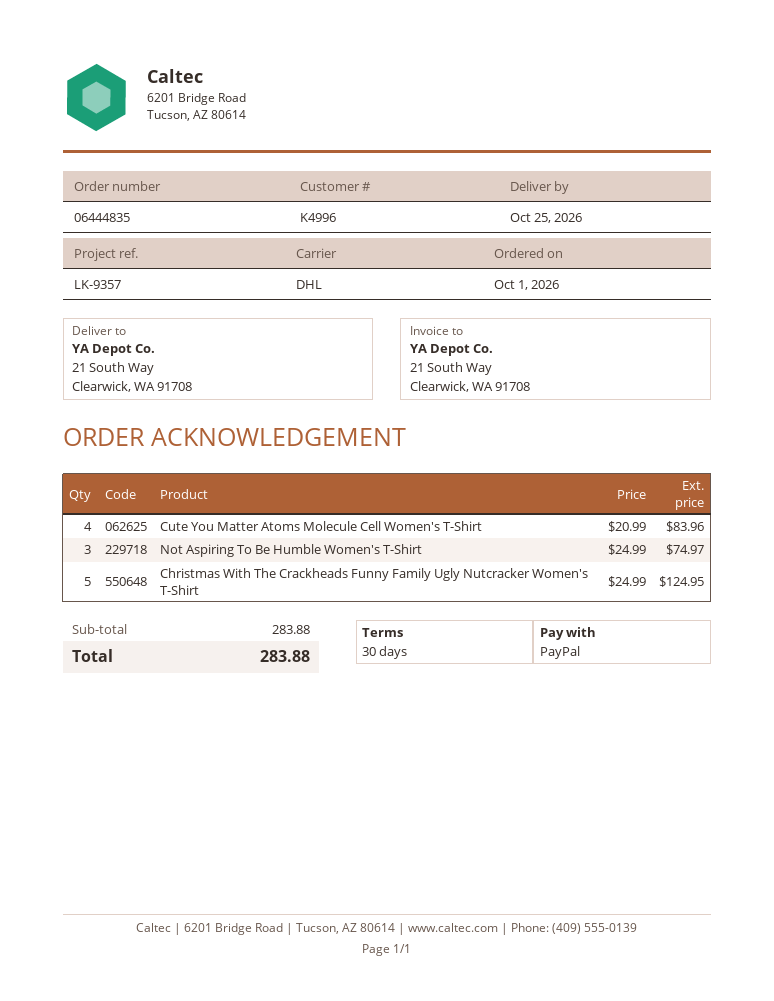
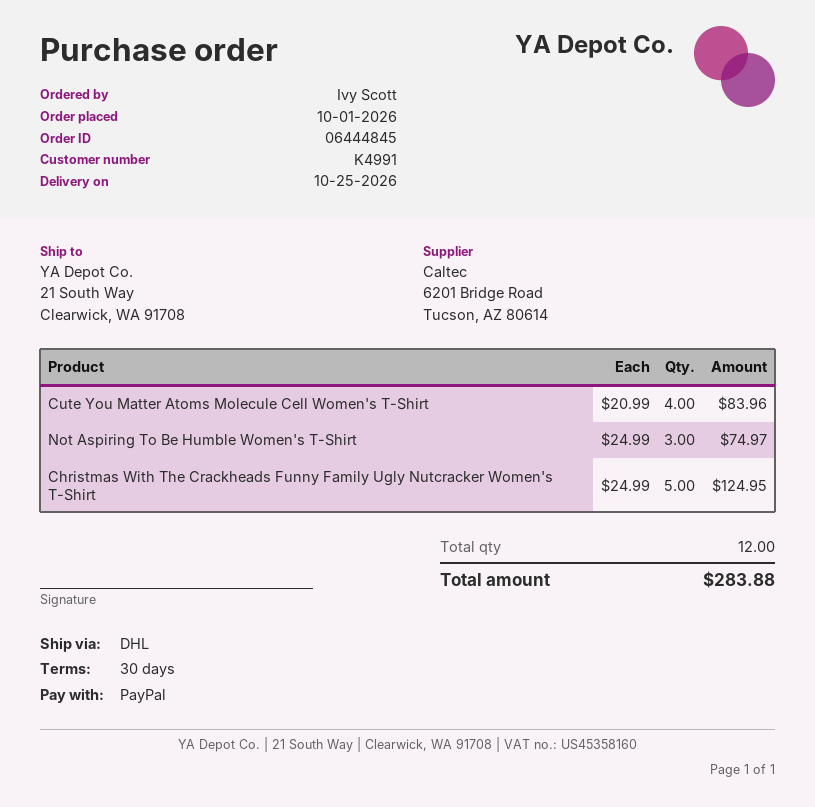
order number: 06444835 -> 06444845
customer number: K4996 -> K4991

